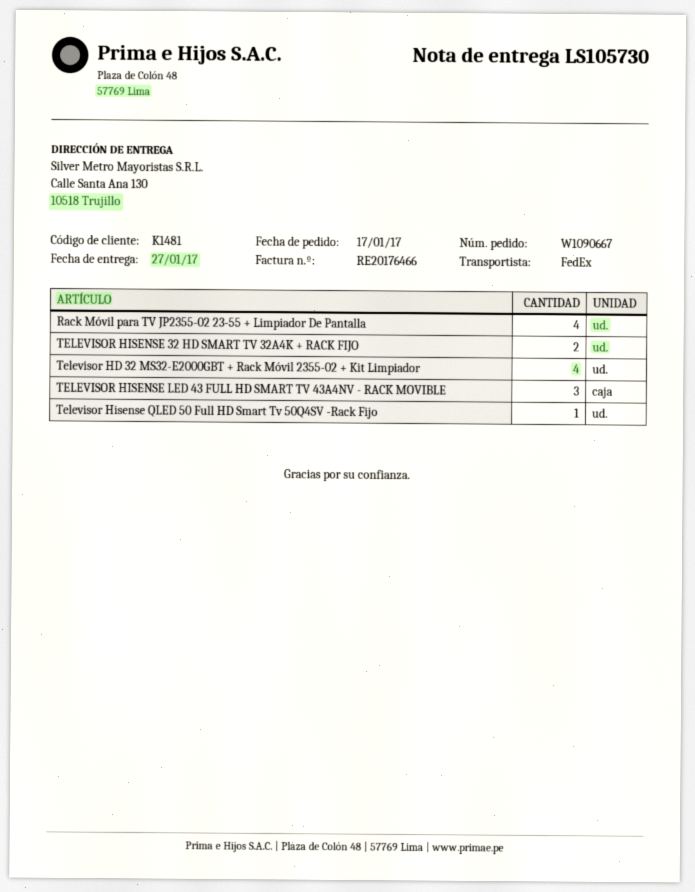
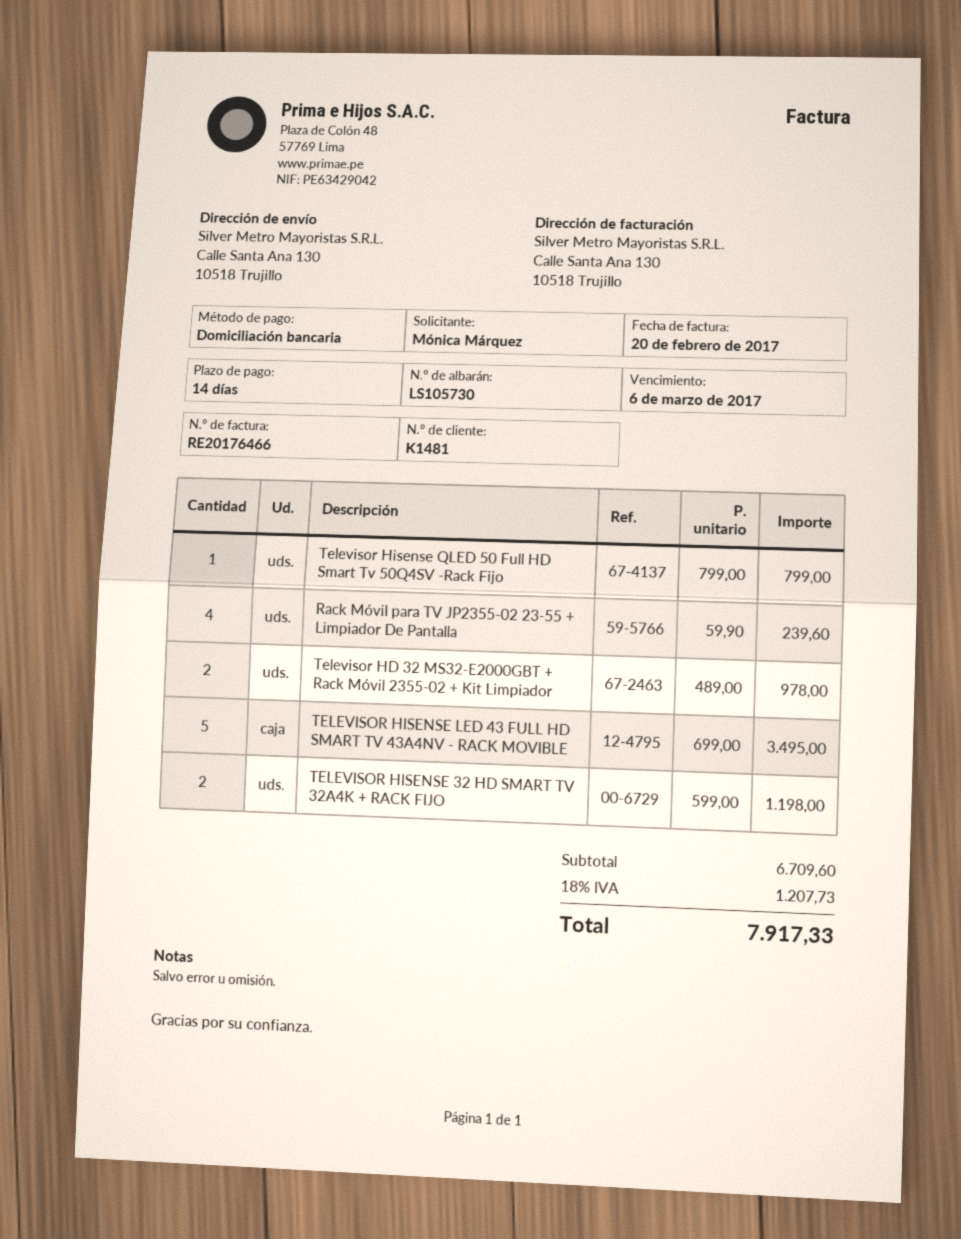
Televisor HD 32 MS32-E2000GBT + Rack Móvil 2355-02 + Kit Limpiador: 4 -> 2
TELEVISOR HISENSE LED 43 FULL HD SMART TV 43A4NV - RACK MOVIBLE: 3 -> 5

